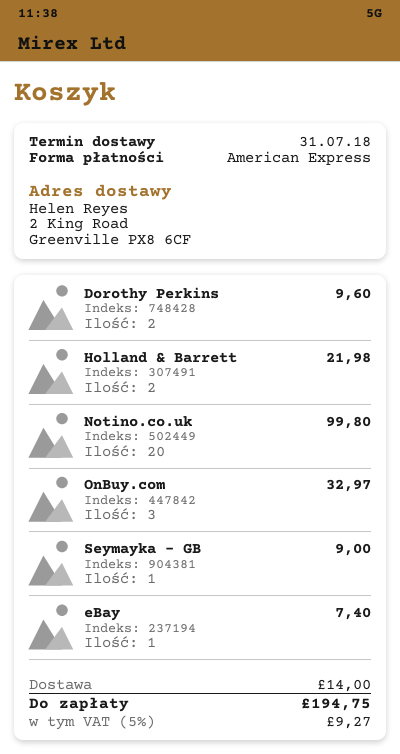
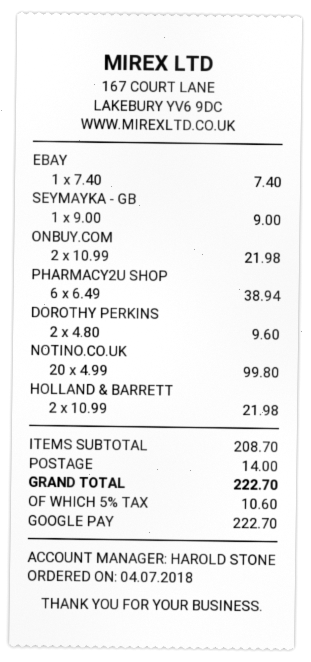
payment method: American Express -> Google Pay
OnBuy.com: 3 for 32.97 -> 2 for 21.98
PHARMACY2U SHOP: none -> 6 for 38.94
tax: 5% = 9.27 -> 5% = 10.60
total: 194.75 -> 222.70

